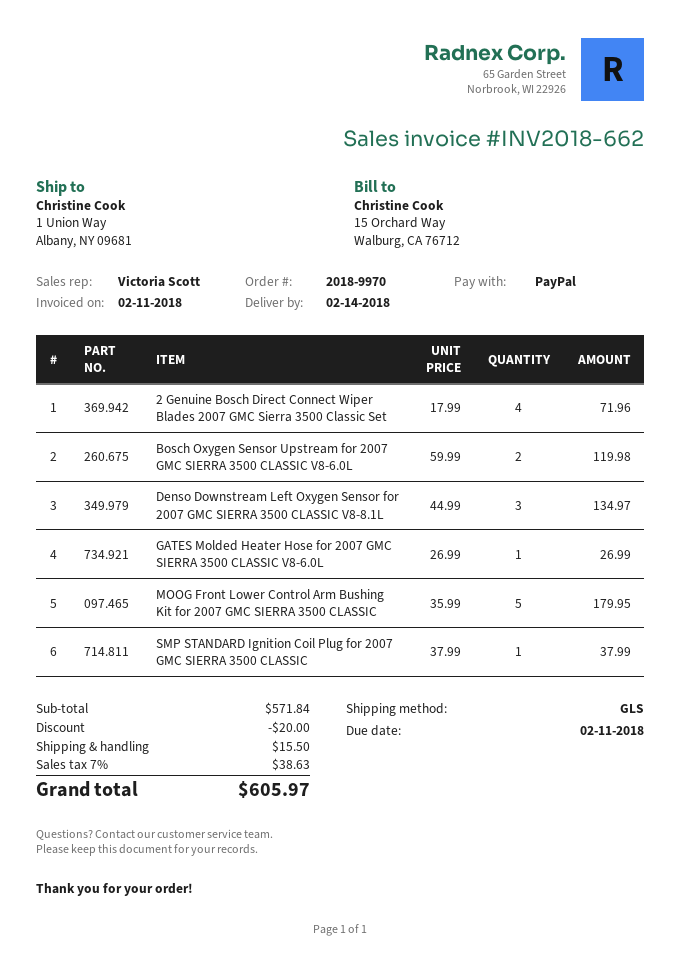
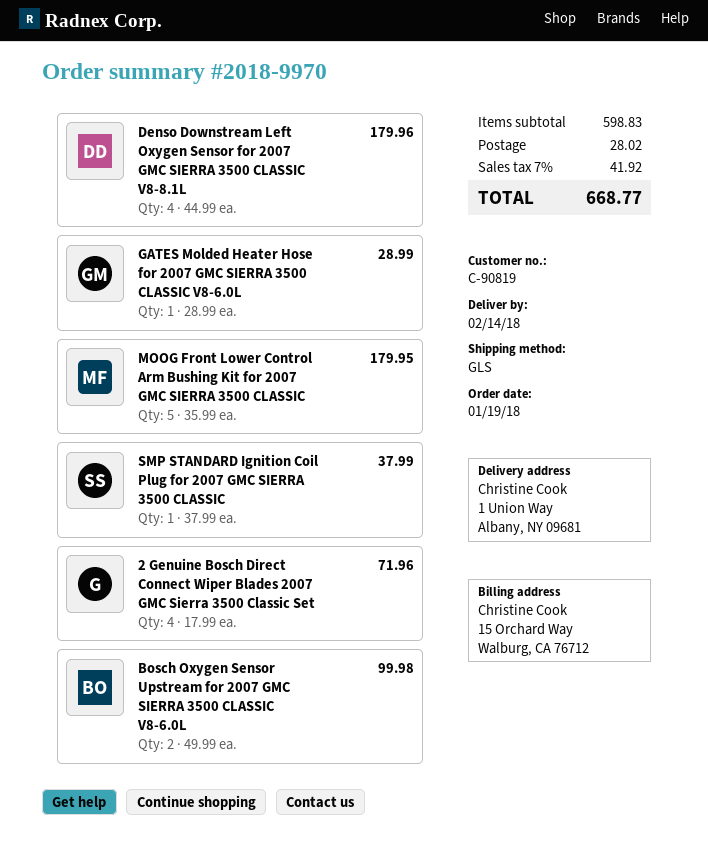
Bosch Oxygen Sensor Upstream for 2007 GMC SIERRA 3500 CLASSIC V8-6.0L: 2 x 59.99 = 119.98 -> 2 x 49.99 = 99.98
Denso Downstream Left Oxygen Sensor for 2007 GMC SIERRA 3500 CLASSIC V8-8.1L: 3 x 44.99 = 134.97 -> 4 x 44.99 = 179.96
GATES Molded Heater Hose for 2007 GMC SIERRA 3500 CLASSIC V8-6.0L: 1 x 26.99 = 26.99 -> 1 x 28.99 = 28.99
subtotal: 571.84 -> 598.83
discount: 20.00 -> none
shipping: 15.50 -> 28.02
tax: 7% = 38.63 -> 7% = 41.92
total: 605.97 -> 668.77

